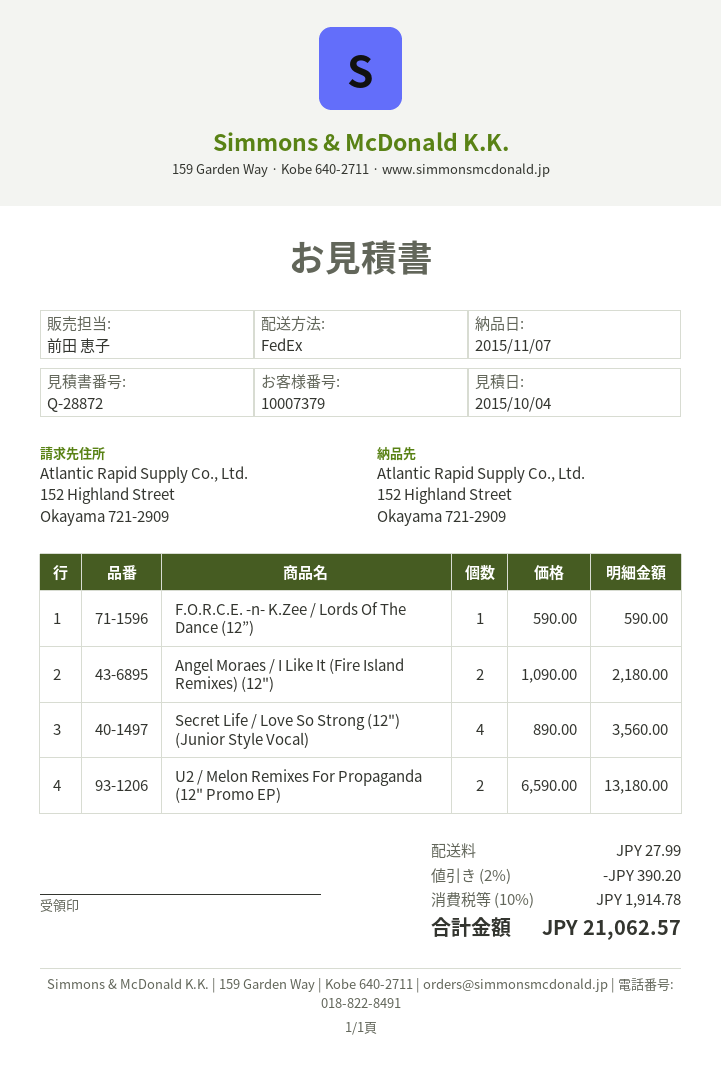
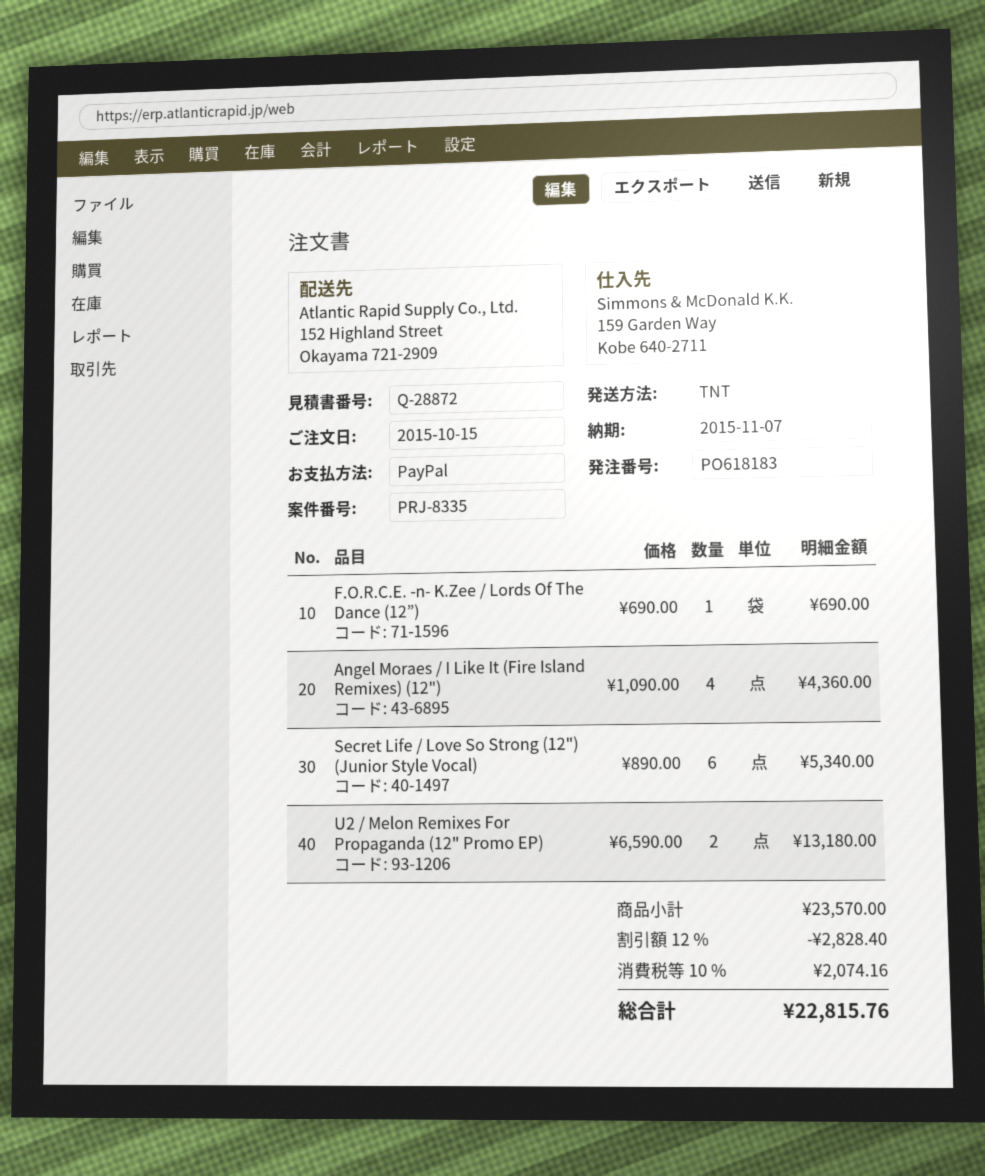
shipping method: FedEx -> TNT
F.O.R.C.E. -n- K.Zee / Lords Of The Dance (12”): 1 x 590.00 = 590.00 -> 1 x 690.00 = 690.00
Angel Moraes / I Like It (Fire Island Remixes) (12"): 2 x 1090.00 = 2180.00 -> 4 x 1090.00 = 4360.00
Secret Life / Love So Strong (12") (Junior Style Vocal): 4 x 890.00 = 3560.00 -> 6 x 890.00 = 5340.00
discount: 2% = 390.20 -> 12% = 2828.40
shipping: 27.99 -> none
tax: 10% = 1914.78 -> 10% = 2074.16
total: 21062.57 -> 22815.76

